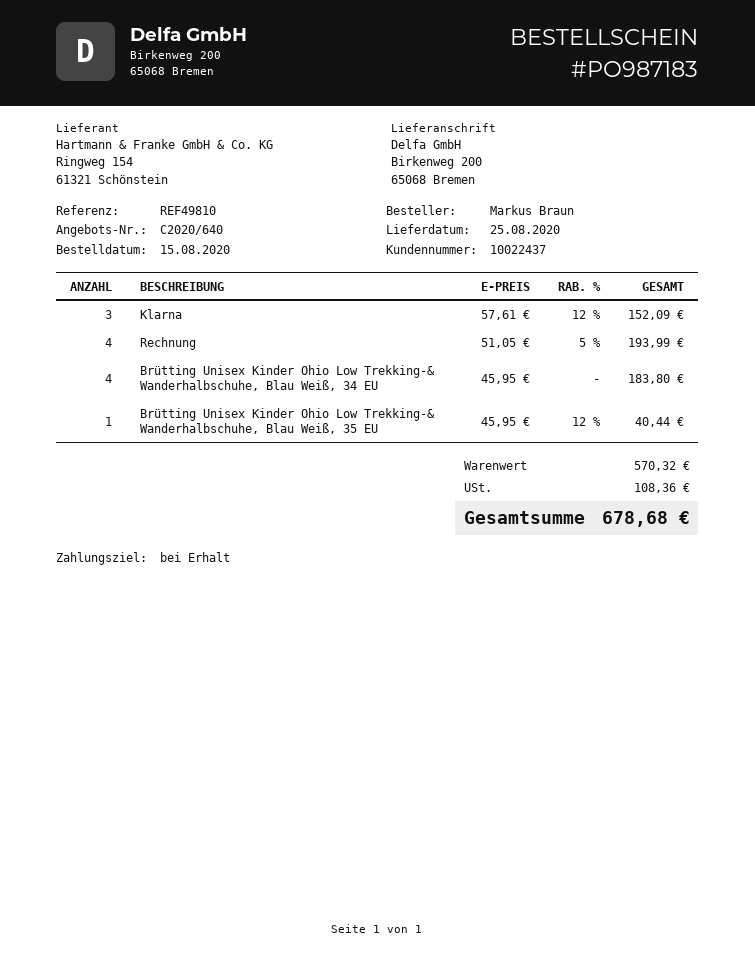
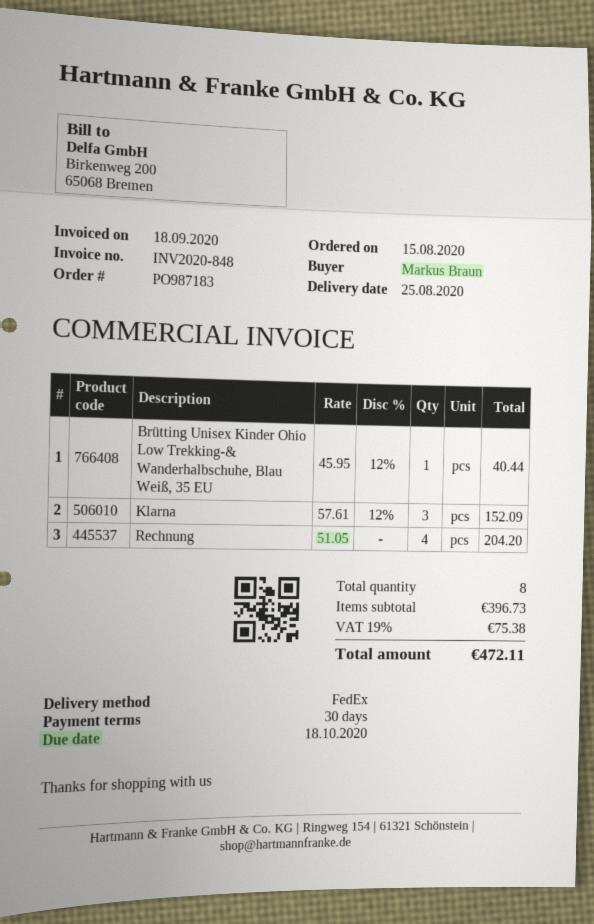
payment terms: on receipt -> 30 days
Rechnung: 4 x 51.05 - 5% = 193.99 -> 4 x 51.05 = 204.20
Brütting Unisex Kinder Ohio Low Trekking-& Wanderhalbschuhe, Blau Weiß, 34 EU: 4 x 45.95 = 183.80 -> none
subtotal: 570.32 -> 396.73
tax: 108.36 -> 75.38
total: 678.68 -> 472.11

